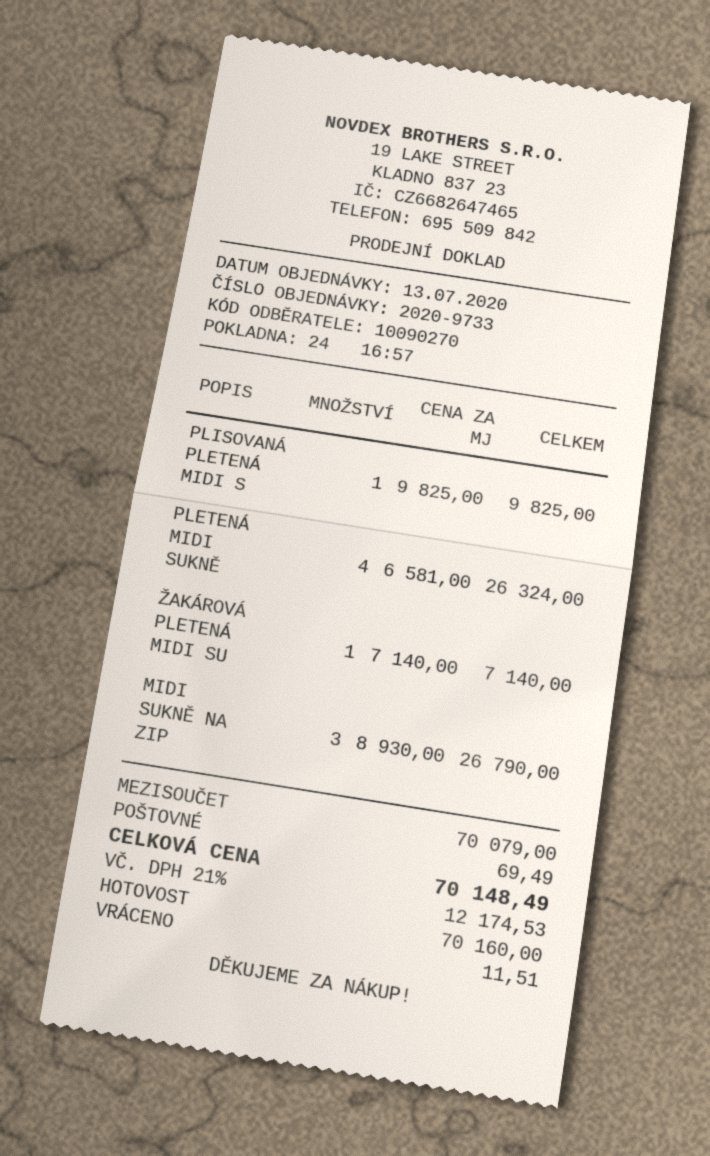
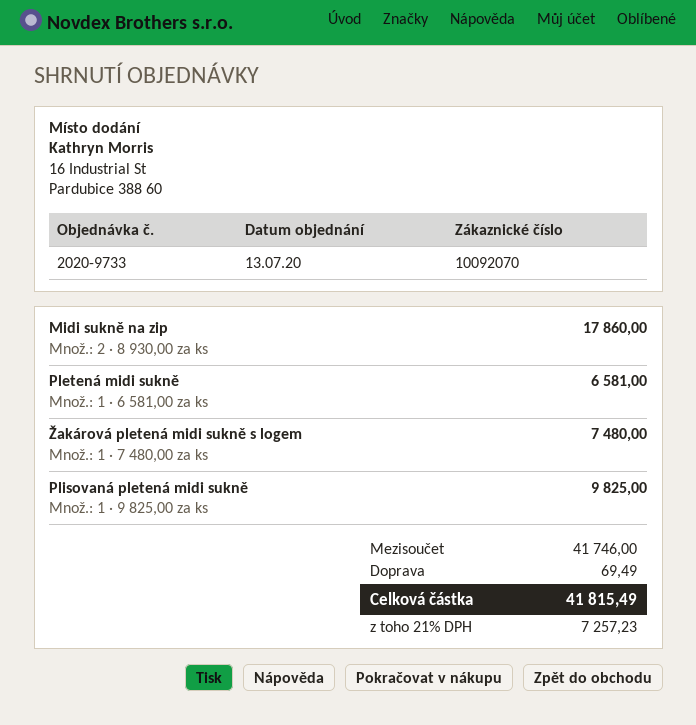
customer number: 10090270 -> 10092070
PLETENÁ MIDI SUKNĚ: 4 x 6581.00 = 26324.00 -> 1 x 6581.00 = 6581.00
ŽAKÁROVÁ PLETENÁ MIDI SU: 1 x 7140.00 = 7140.00 -> 1 x 7480.00 = 7480.00
MIDI SUKNĚ NA ZIP: 3 x 8930.00 = 26790.00 -> 2 x 8930.00 = 17860.00
subtotal: 70079.00 -> 41746.00
tax: 21% = 12174.53 -> 21% = 7257.23
total: 70148.49 -> 41815.49

